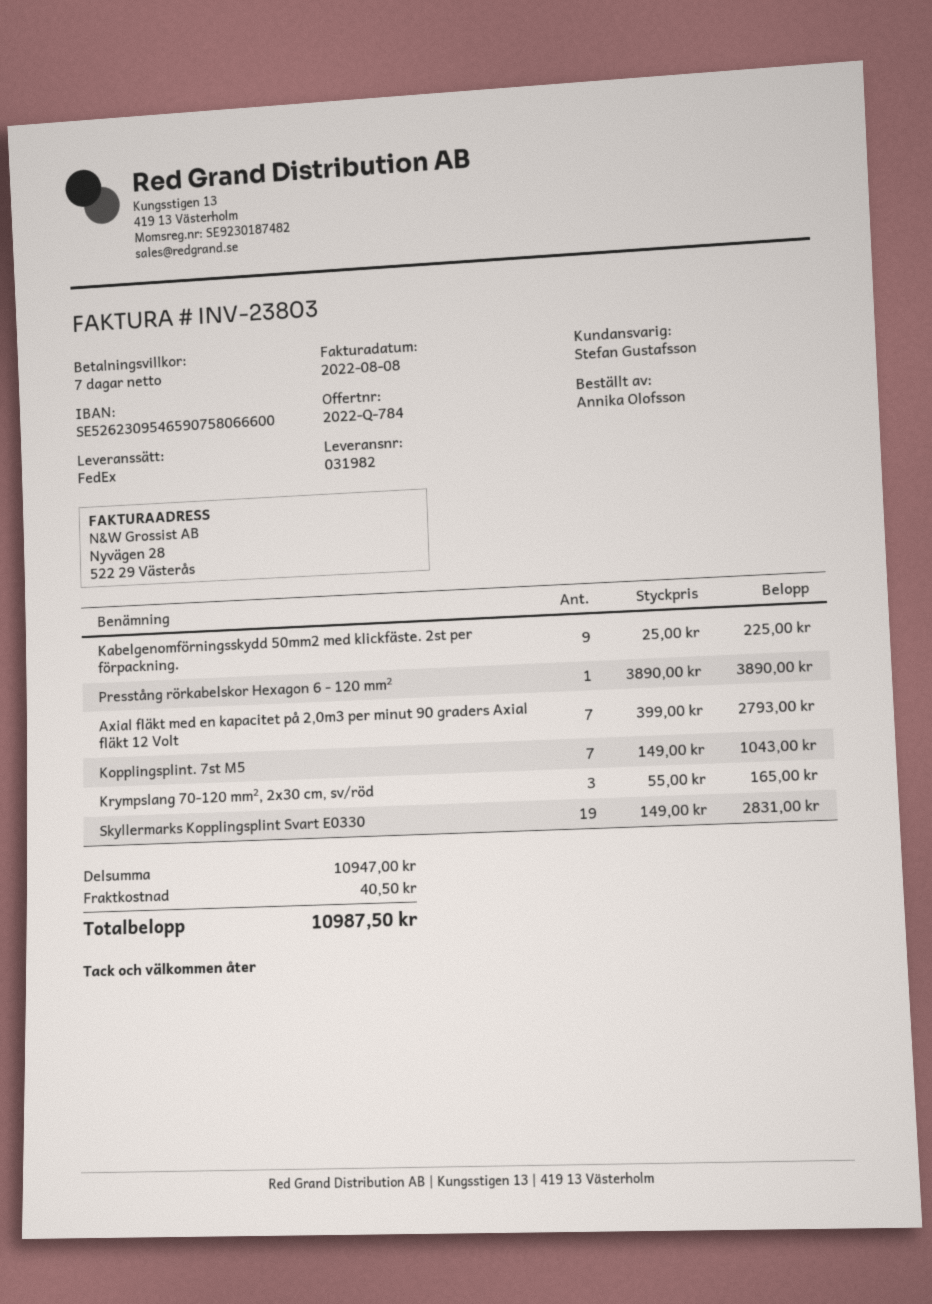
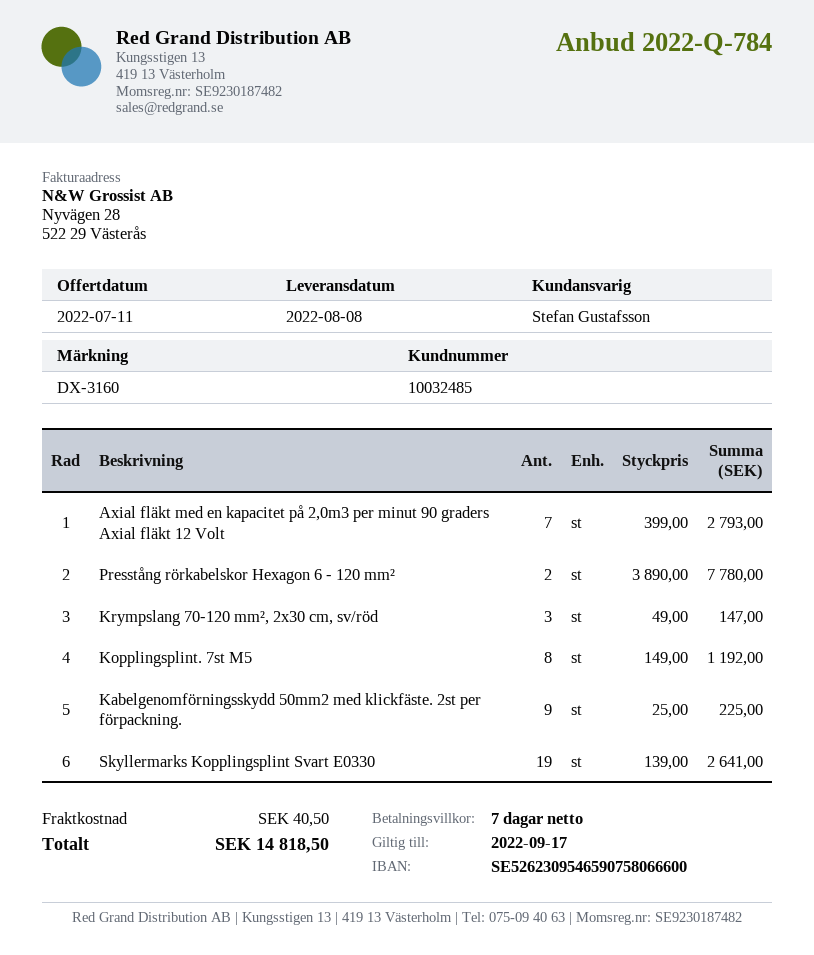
Presstång rörkabelskor Hexagon 6 - 120 mm²: 1 x 3890.00 = 3890.00 -> 2 x 3890.00 = 7780.00
Kopplingsplint. 7st M5: 7 x 149.00 = 1043.00 -> 8 x 149.00 = 1192.00
Krympslang 70-120 mm², 2x30 cm, sv/röd: 3 x 55.00 = 165.00 -> 3 x 49.00 = 147.00
Skyllermarks Kopplingsplint Svart E0330: 19 x 149.00 = 2831.00 -> 19 x 139.00 = 2641.00
total: 10987.50 -> 14818.50

